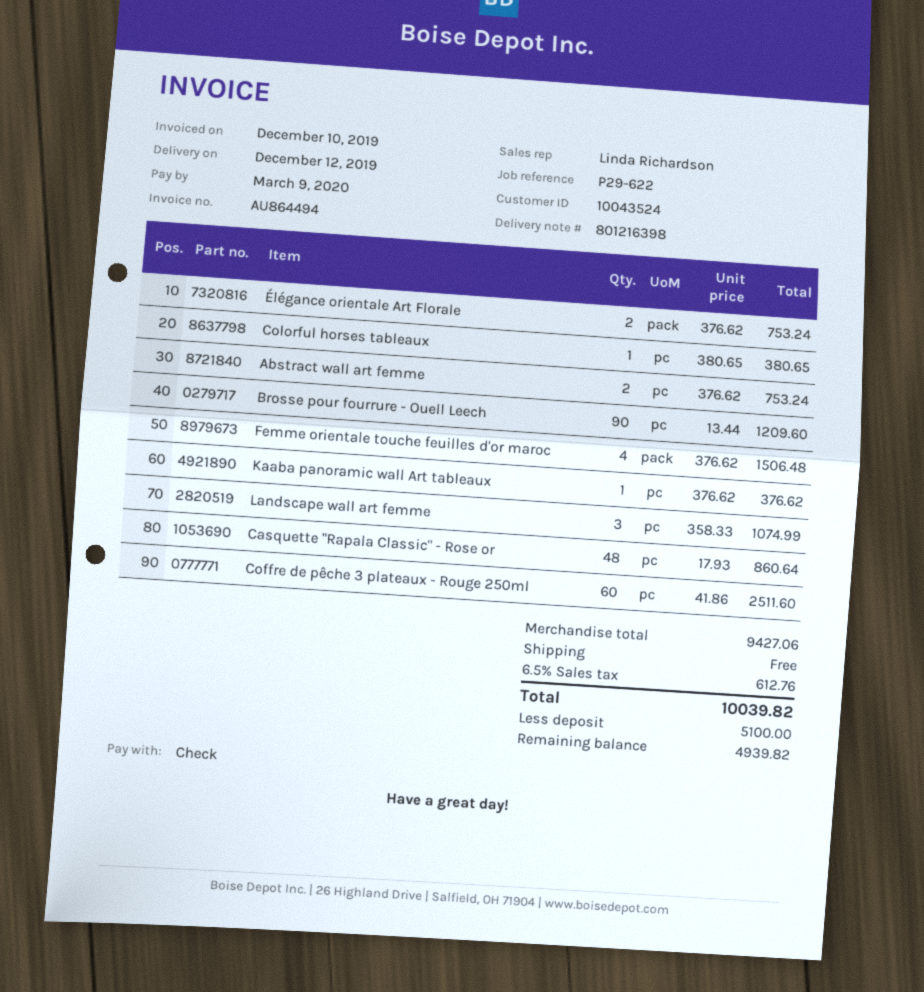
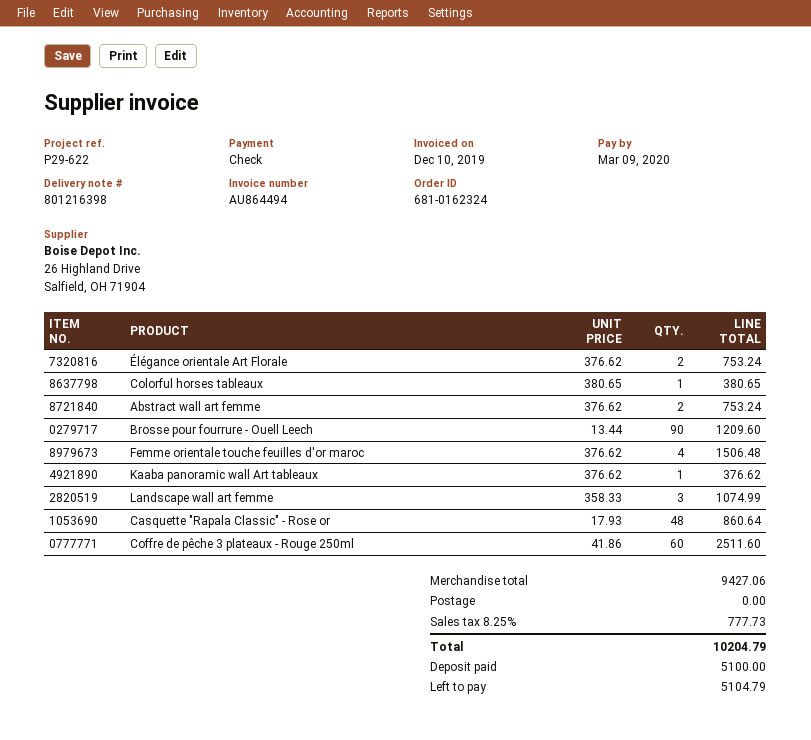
tax: 6.5% = 612.76 -> 8.25% = 777.73
total: 10039.82 -> 10204.79
balance: 4939.82 -> 5104.79

